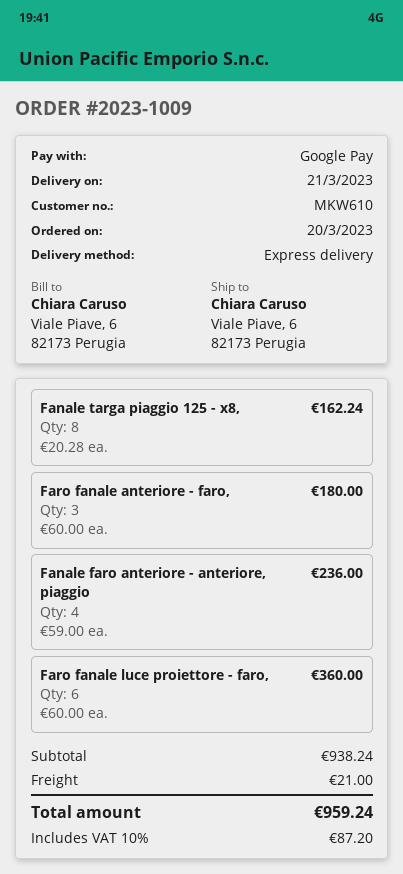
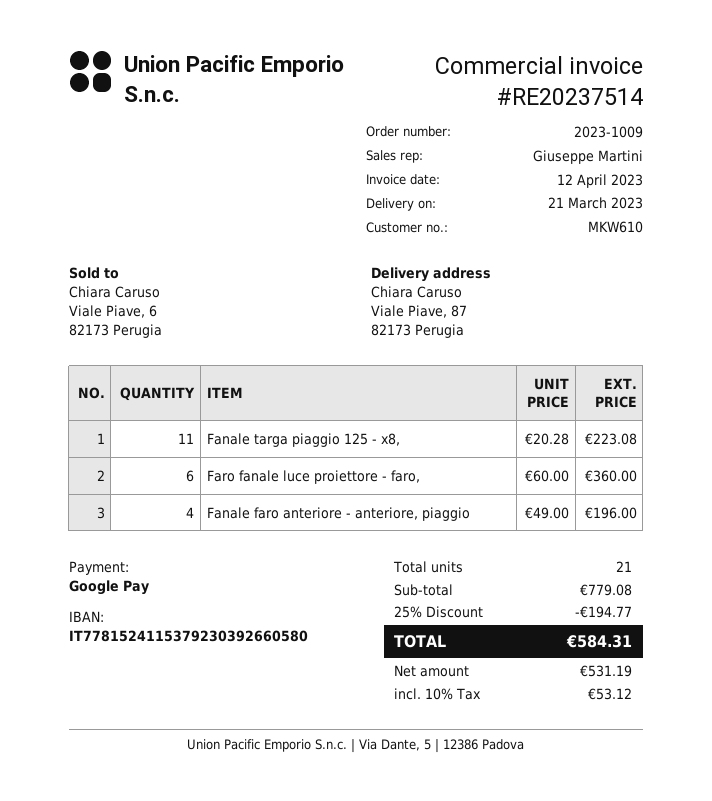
ship to: Viale Piave, 6, 82173 Perugia -> Viale Piave, 87, 82173 Perugia
Fanale targa piaggio 125 - x8,: 8 x 20.28 = 162.24 -> 11 x 20.28 = 223.08
Faro fanale anteriore - faro,: 3 x 60.00 = 180.00 -> none
Fanale faro anteriore - anteriore, piaggio: 4 x 59.00 = 236.00 -> 4 x 49.00 = 196.00
subtotal: 938.24 -> 779.08
discount: none -> 25% = 194.77
shipping: 21.00 -> none
tax: 10% = 87.20 -> 10% = 53.12
total: 959.24 -> 584.31

